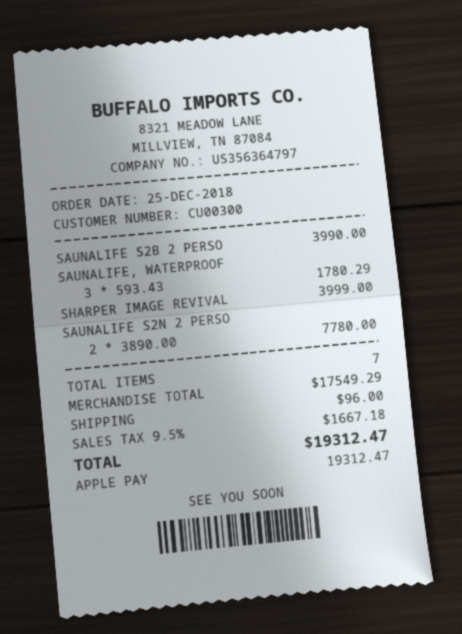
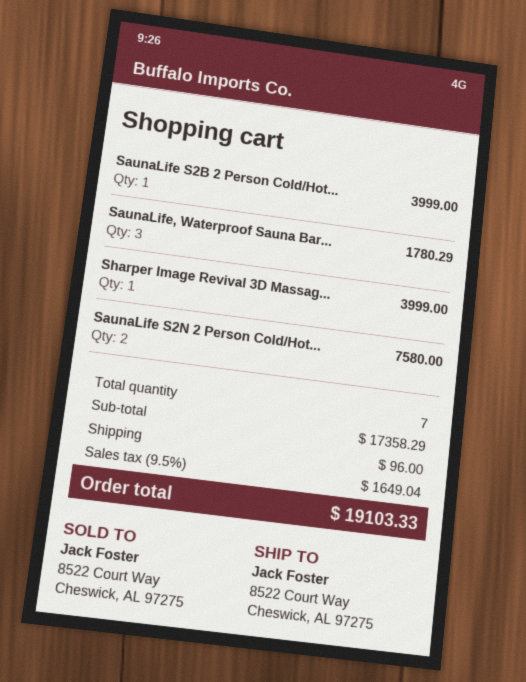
SAUNALIFE S2B 2 PERSO: 1 for 3990.00 -> 1 for 3999.00
SAUNALIFE S2N 2 PERSO: 2 for 7780.00 -> 2 for 7580.00
subtotal: 17549.29 -> 17358.29
tax: 9.5% = 1667.18 -> 9.5% = 1649.04
total: 19312.47 -> 19103.33

